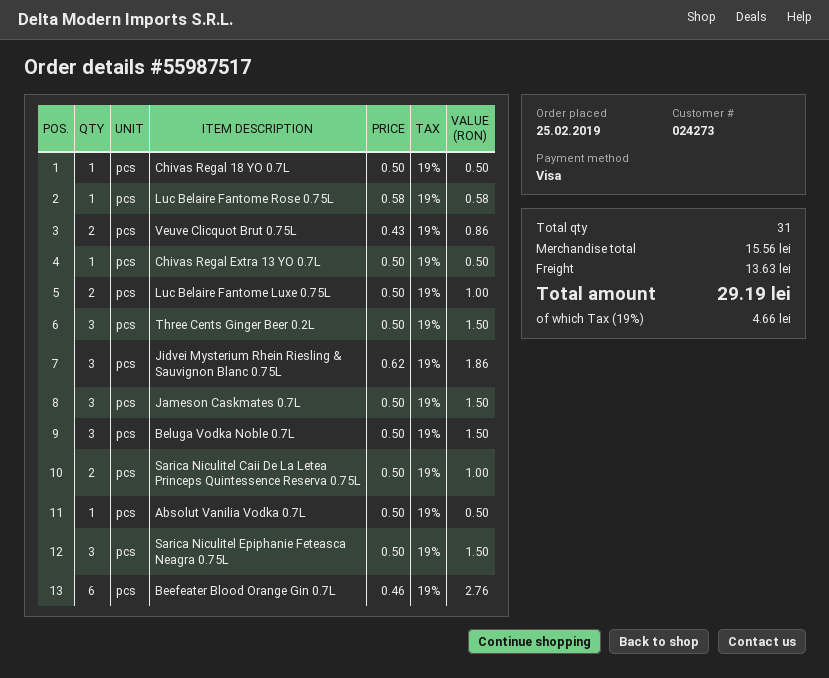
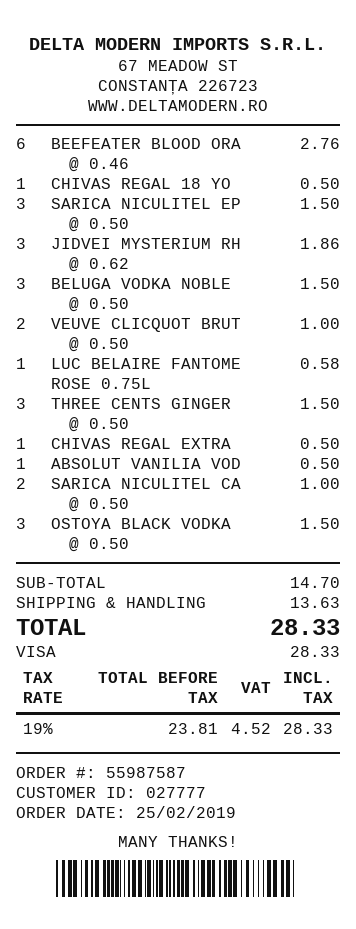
order number: 55987517 -> 55987587
customer number: 024273 -> 027777
Veuve Clicquot Brut 0.75L: 2 x 0.43 = 0.86 -> 2 x 0.50 = 1.00
Luc Belaire Fantome Luxe 0.75L: 2 x 0.50 = 1.00 -> none
Jameson Caskmates 0.7L: 3 x 0.50 = 1.50 -> none
OSTOYA BLACK VODKA: none -> 3 x 0.50 = 1.50
subtotal: 15.56 -> 14.70
tax: 19% = 4.66 -> 19% = 4.52
total: 29.19 -> 28.33

